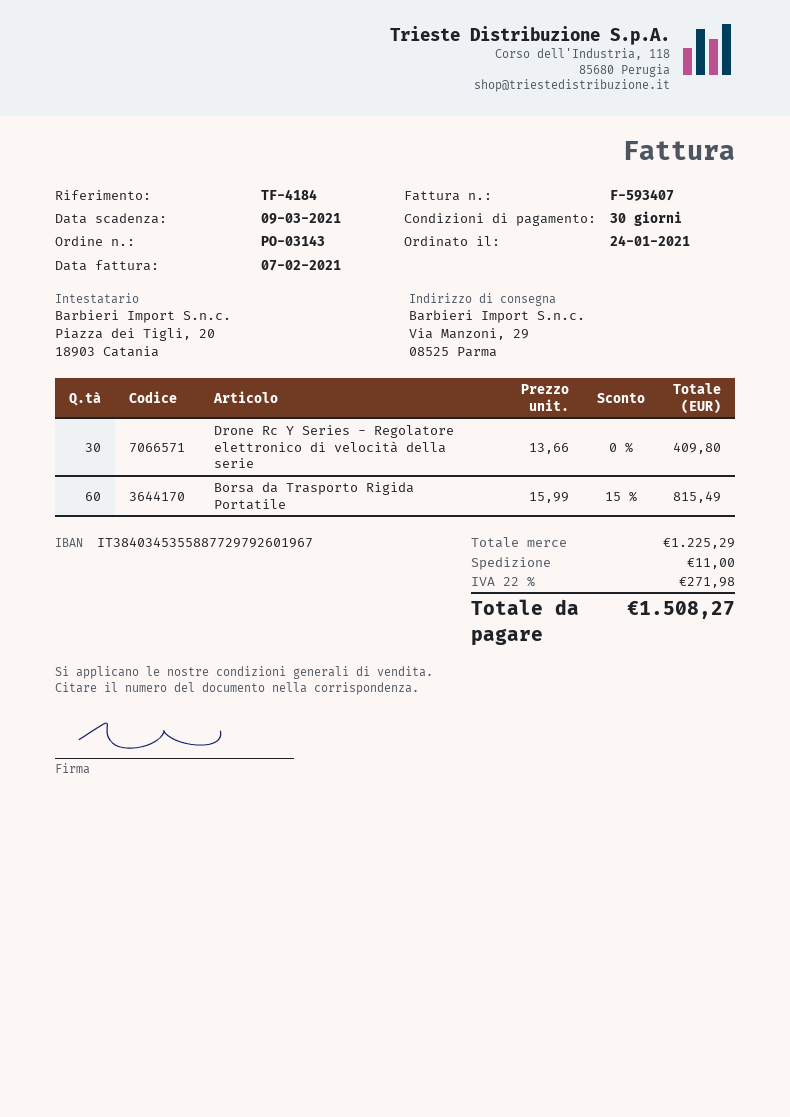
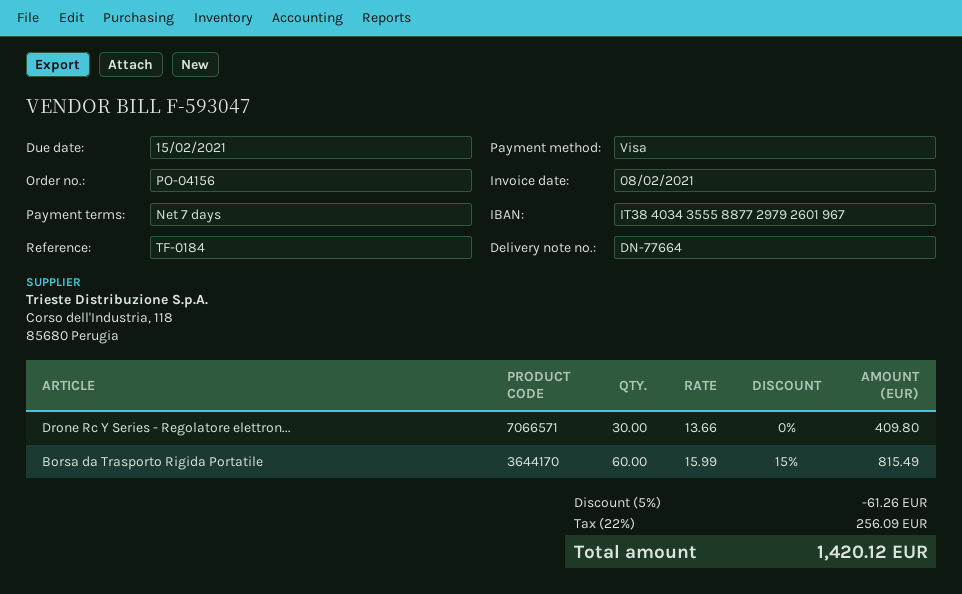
order number: PO-03143 -> PO-04156
invoice number: F-593407 -> F-593047
invoice date: 2021-02-07 -> 2021-02-08
payment terms: 30 days -> 7 days
due date: 2021-03-09 -> 2021-02-15
reference: TF-4184 -> TF-0184
bank account: IT3840345355887729792601967 -> IT3840343555887729792601967
discount: none -> 5% = 61.26
shipping: 11.00 -> none
tax: 22% = 271.98 -> 22% = 256.09
total: 1508.27 -> 1420.12

